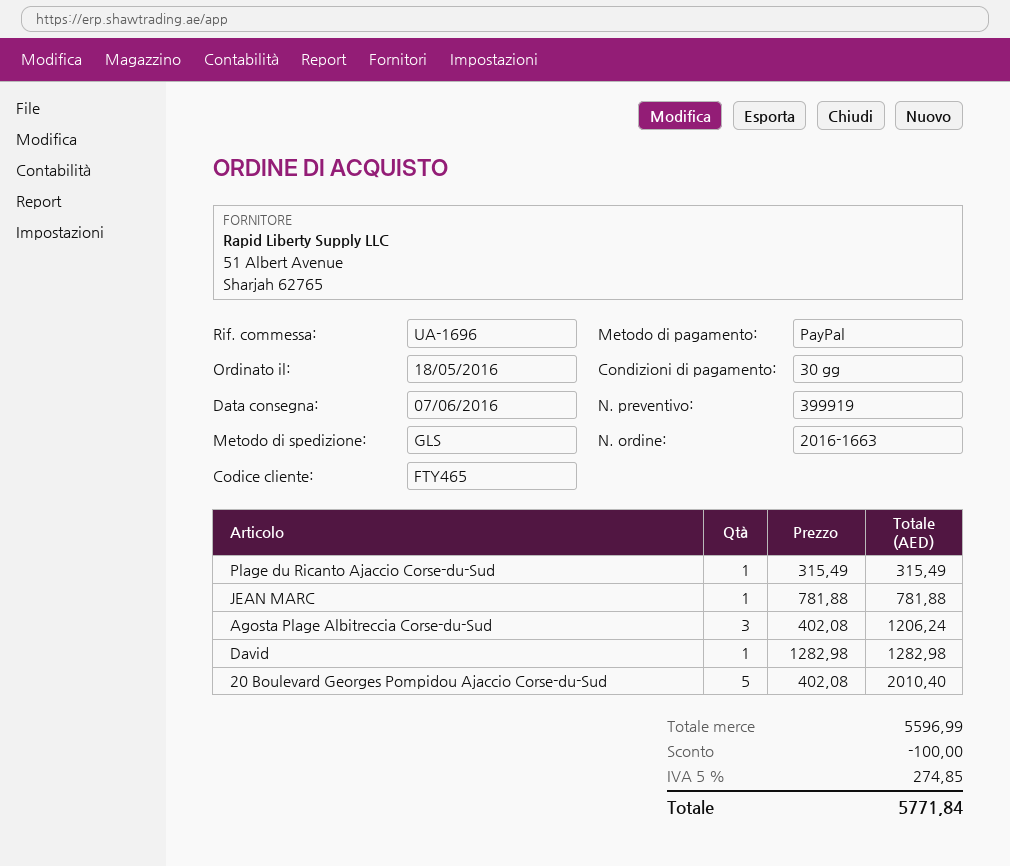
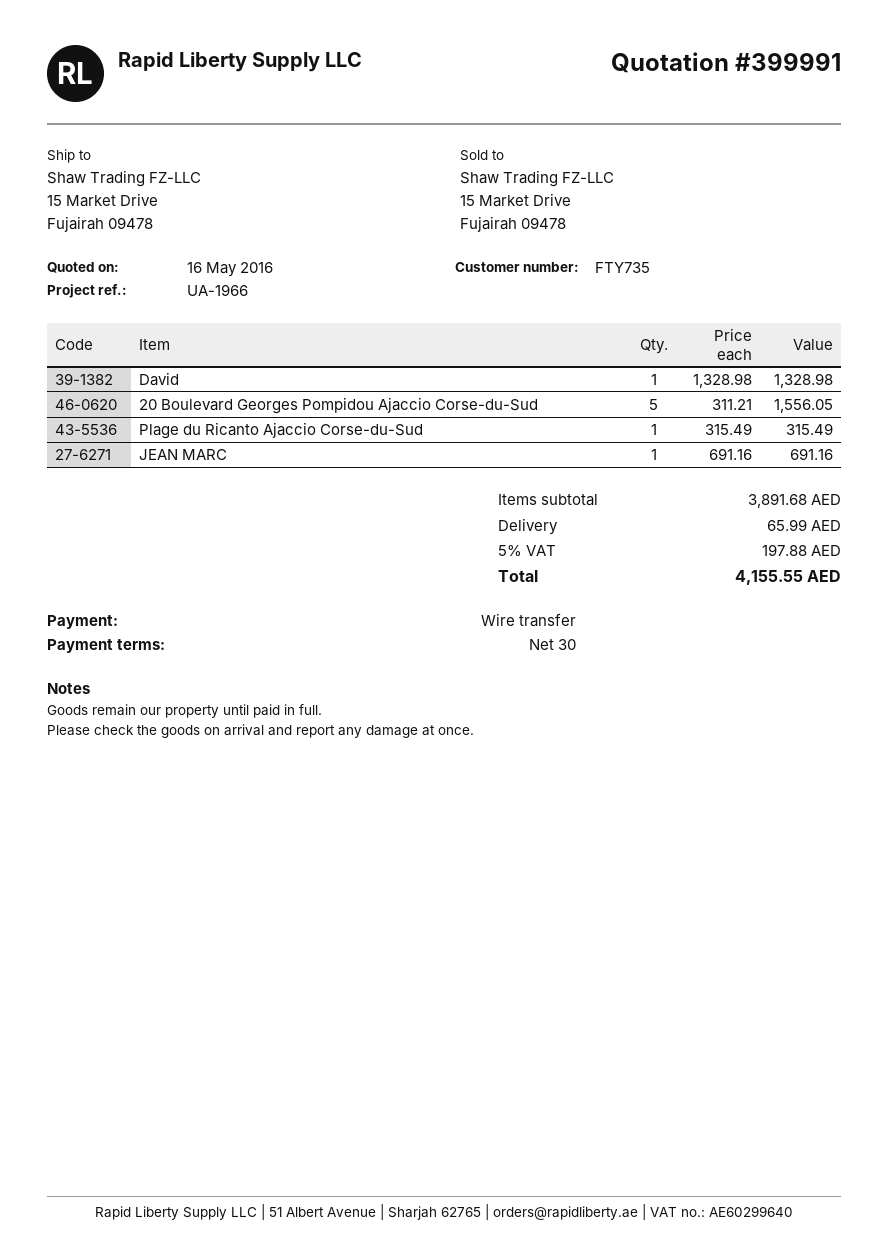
quote number: 399919 -> 399991
customer number: FTY465 -> FTY735
reference: UA-1696 -> UA-1966
payment method: PayPal -> bank transfer
JEAN MARC: 1 x 781.88 = 781.88 -> 1 x 691.16 = 691.16
Agosta Plage Albitreccia Corse-du-Sud: 3 x 402.08 = 1206.24 -> none
David: 1 x 1282.98 = 1282.98 -> 1 x 1328.98 = 1328.98
20 Boulevard Georges Pompidou Ajaccio Corse-du-Sud: 5 x 402.08 = 2010.40 -> 5 x 311.21 = 1556.05
subtotal: 5596.99 -> 3891.68
discount: 100.00 -> none
shipping: none -> 65.99
tax: 5% = 274.85 -> 5% = 197.88
total: 5771.84 -> 4155.55

